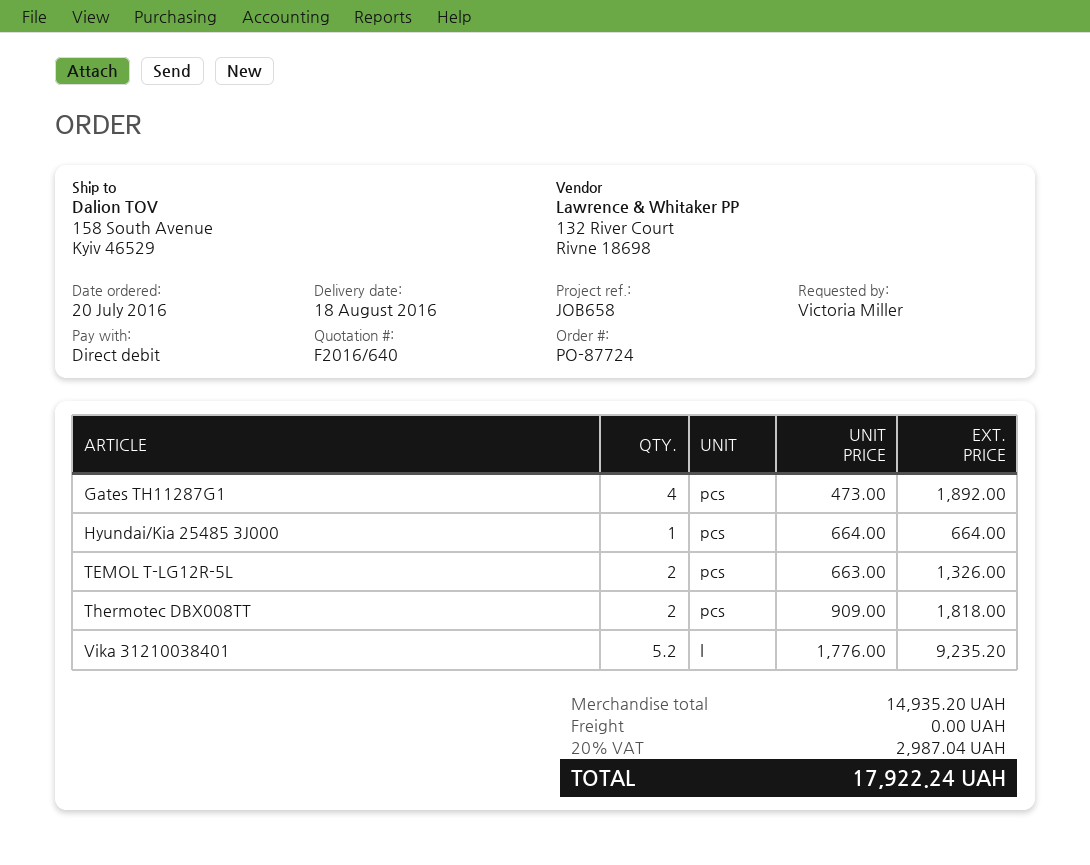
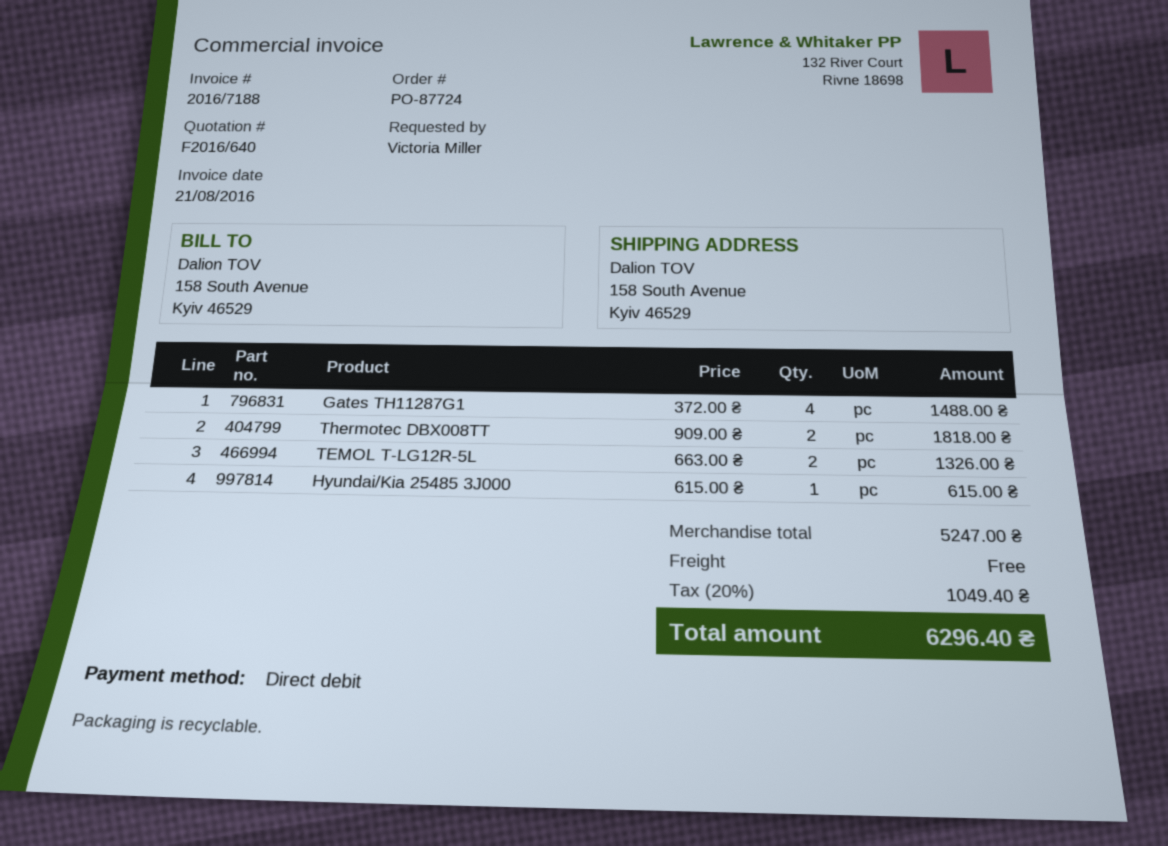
Gates TH11287G1: 4 x 473.00 = 1892.00 -> 4 x 372.00 = 1488.00
Hyundai/Kia 25485 3J000: 1 x 664.00 = 664.00 -> 1 x 615.00 = 615.00
Vika 31210038401: 5.2 x 1776.00 = 9235.20 -> none
subtotal: 14935.20 -> 5247.00
tax: 20% = 2987.04 -> 20% = 1049.40
total: 17922.24 -> 6296.40

